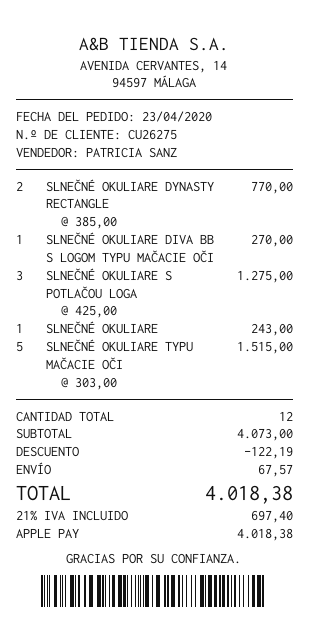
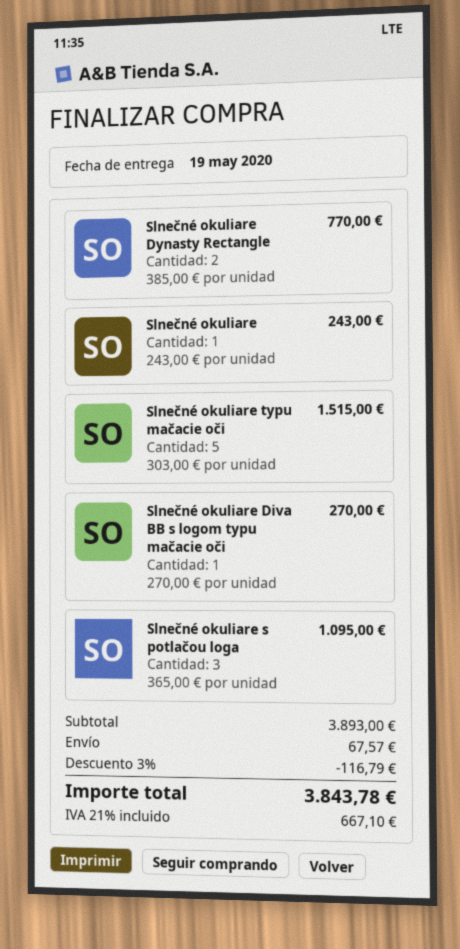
SLNEČNÉ OKULIARE S POTLAČOU LOGA: 3 x 425.00 = 1275.00 -> 3 x 365.00 = 1095.00
subtotal: 4073.00 -> 3893.00
discount: 122.19 -> 116.79
tax: 21% = 697.40 -> 21% = 667.10
total: 4018.38 -> 3843.78

